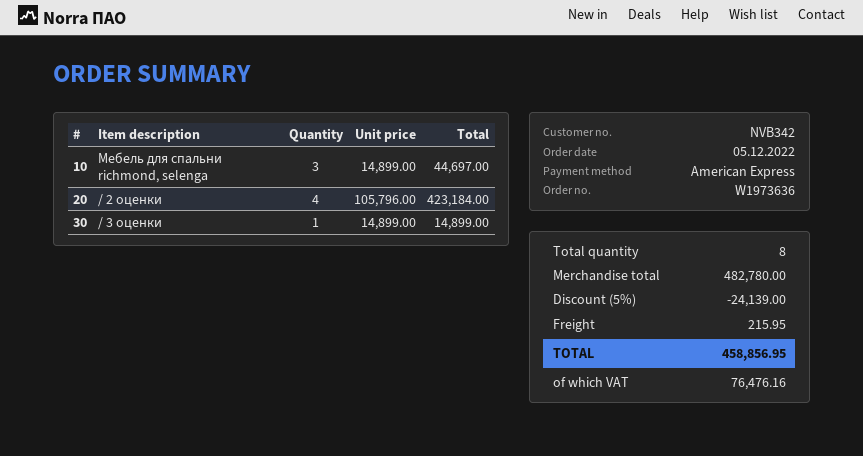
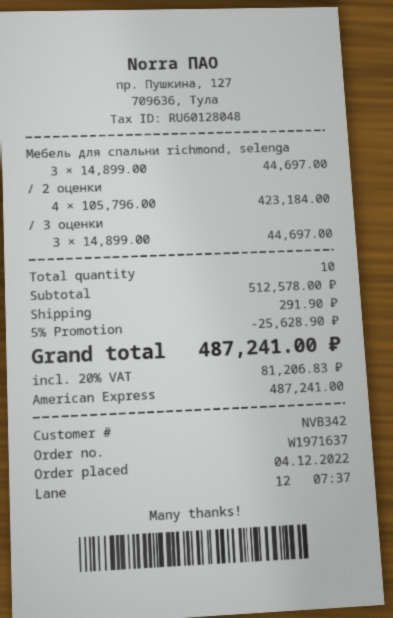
order number: W1973636 -> W1971637
order date: 2022-12-05 -> 2022-12-04
/ 3 оценки: 1 x 14899.00 = 14899.00 -> 3 x 14899.00 = 44697.00
total quantity: 8 -> 10
subtotal: 482780.00 -> 512578.00
discount: 5% = 24139.00 -> 5% = 25628.90
shipping: 215.95 -> 291.90
tax: 76476.16 -> 81206.83
total: 458856.95 -> 487241.00

